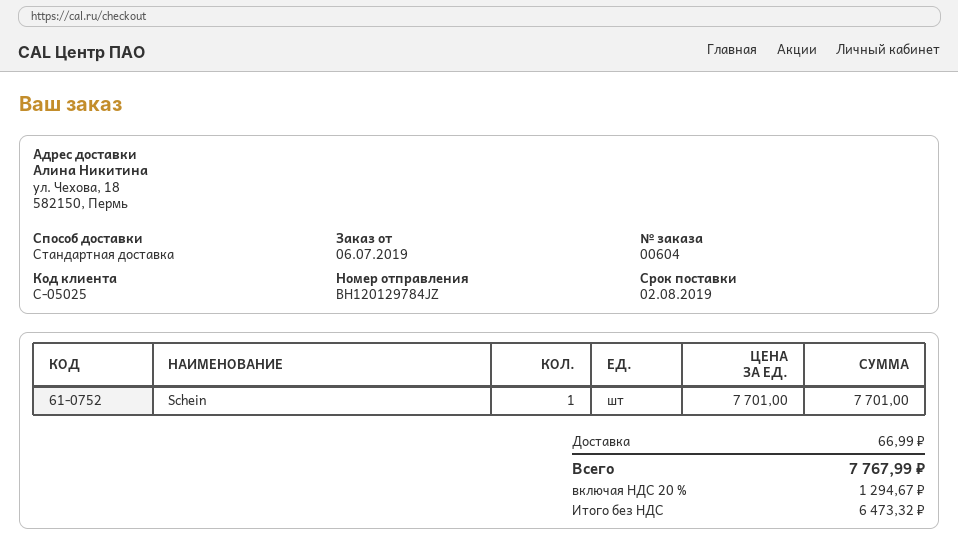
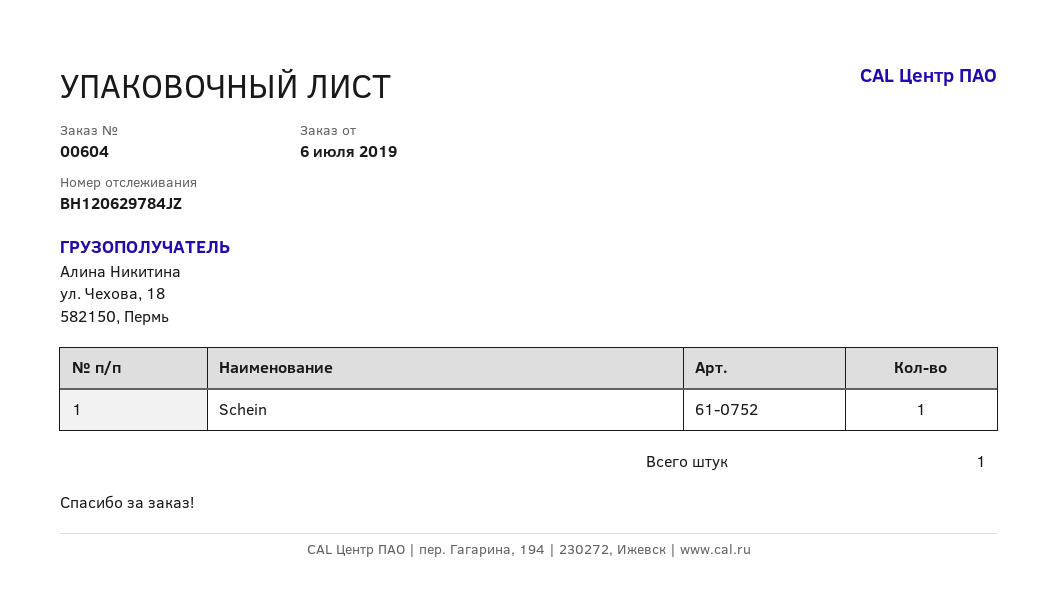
tracking number: BH120129784JZ -> BH120629784JZ

